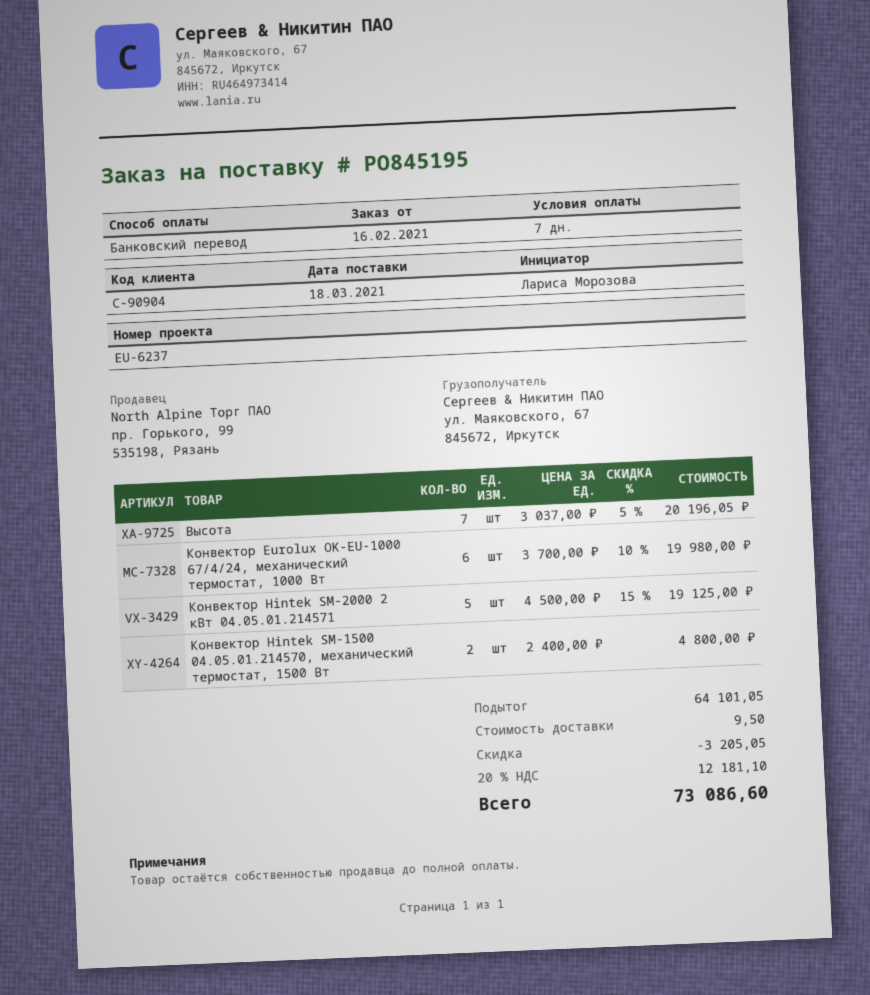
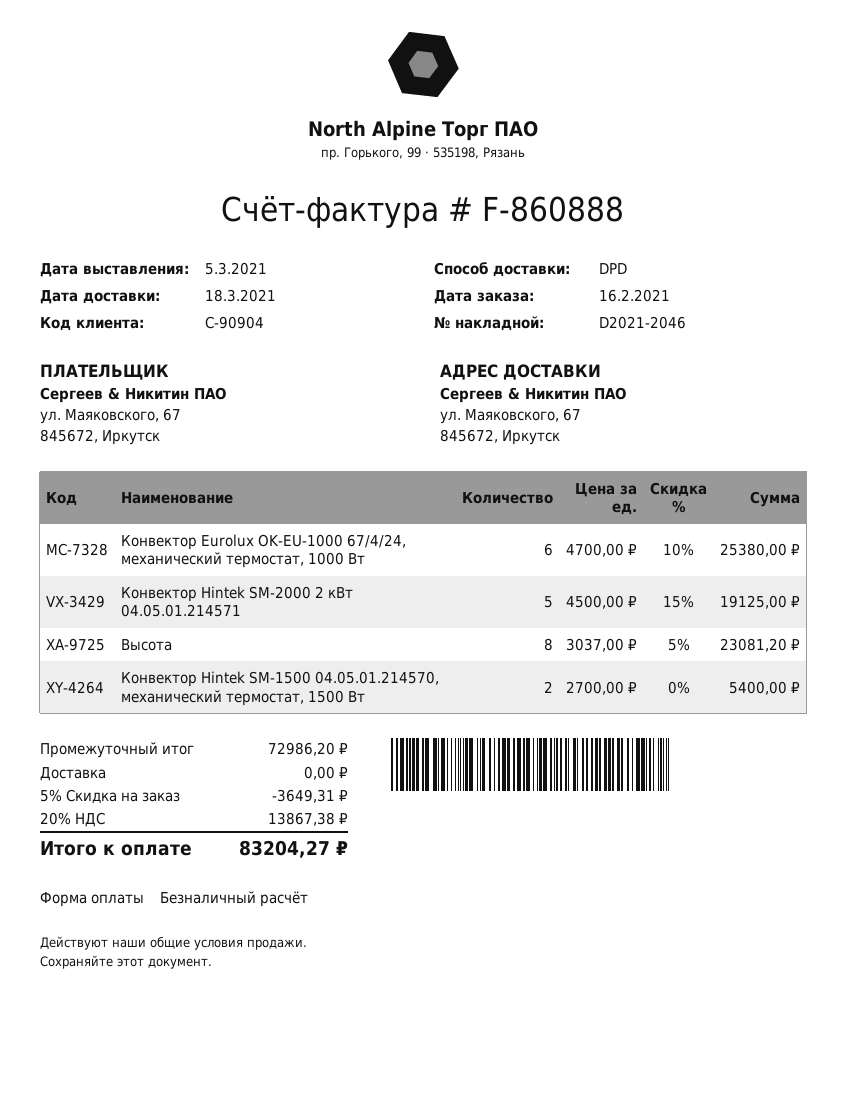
Высота: 7 x 3037.00 - 5% = 20196.05 -> 8 x 3037.00 - 5% = 23081.20
Конвектор Eurolux OK-EU-1000 67/4/24, механический термостат, 1000 Вт: 6 x 3700.00 - 10% = 19980.00 -> 6 x 4700.00 - 10% = 25380.00
Конвектор Hintek SM-1500 04.05.01.214570, механический термостат, 1500 Вт: 2 x 2400.00 = 4800.00 -> 2 x 2700.00 = 5400.00
subtotal: 64101.05 -> 72986.20
discount: 3205.05 -> 3649.31
shipping: 9.50 -> 0.00
tax: 20% = 12181.10 -> 20% = 13867.38
total: 73086.60 -> 83204.27

